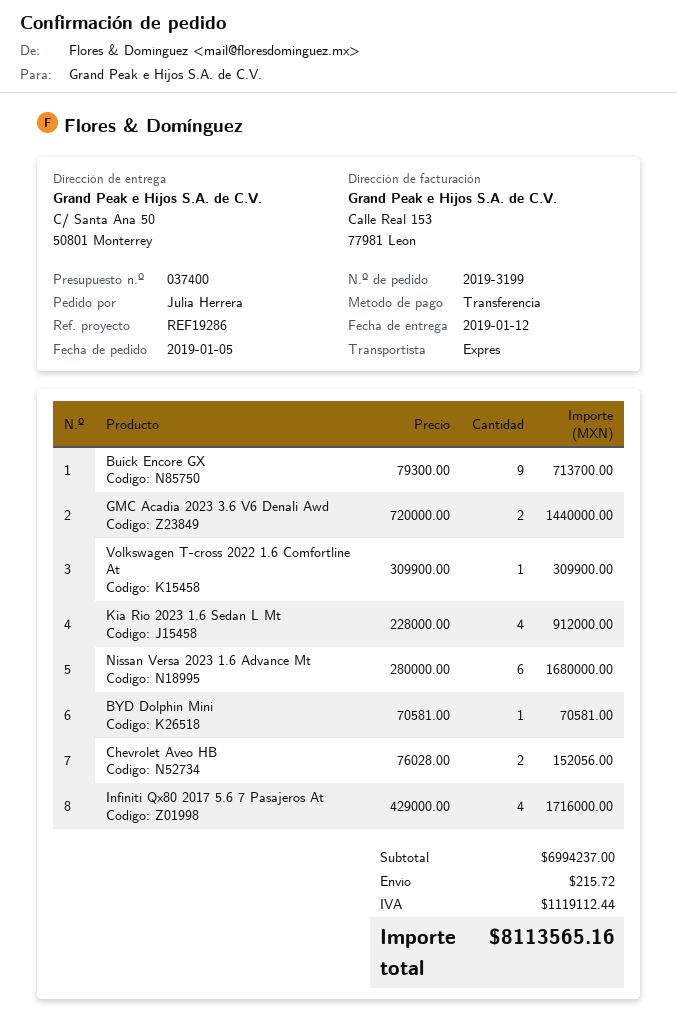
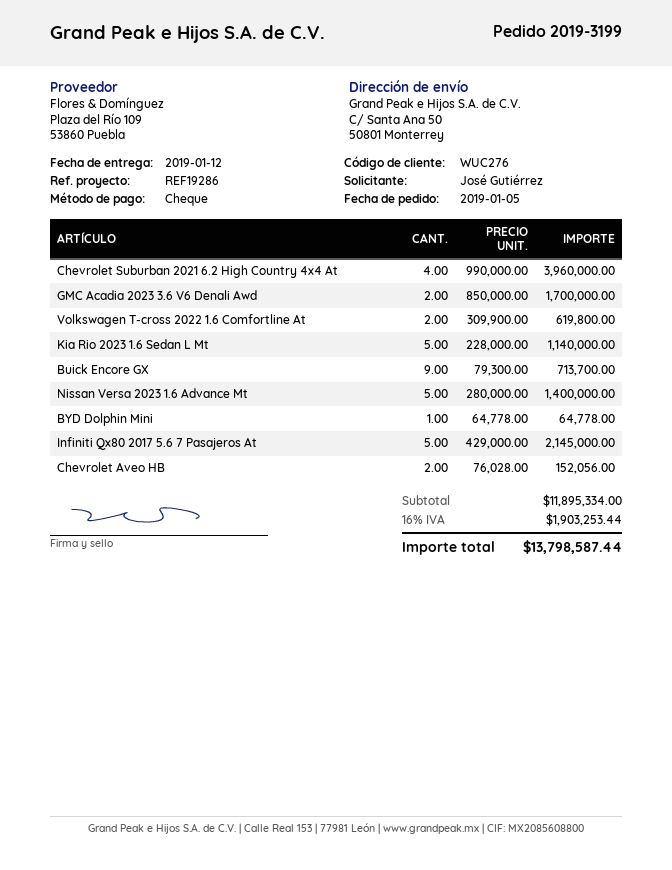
ordered by: Julia Herrera -> José Gutiérrez
payment method: bank transfer -> cheque
GMC Acadia 2023 3.6 V6 Denali Awd: 2 x 720000.00 = 1440000.00 -> 2 x 850000.00 = 1700000.00
Volkswagen T-cross 2022 1.6 Comfortline At: 1 x 309900.00 = 309900.00 -> 2 x 309900.00 = 619800.00
Kia Rio 2023 1.6 Sedan L Mt: 4 x 228000.00 = 912000.00 -> 5 x 228000.00 = 1140000.00
Nissan Versa 2023 1.6 Advance Mt: 6 x 280000.00 = 1680000.00 -> 5 x 280000.00 = 1400000.00
BYD Dolphin Mini: 1 x 70581.00 = 70581.00 -> 1 x 64778.00 = 64778.00
Infiniti Qx80 2017 5.6 7 Pasajeros At: 4 x 429000.00 = 1716000.00 -> 5 x 429000.00 = 2145000.00
Chevrolet Suburban 2021 6.2 High Country 4x4 At: none -> 4 x 990000.00 = 3960000.00
subtotal: 6994237.00 -> 11895334.00
shipping: 215.72 -> none
tax: 1119112.44 -> 1903253.44
total: 8113565.16 -> 13798587.44

